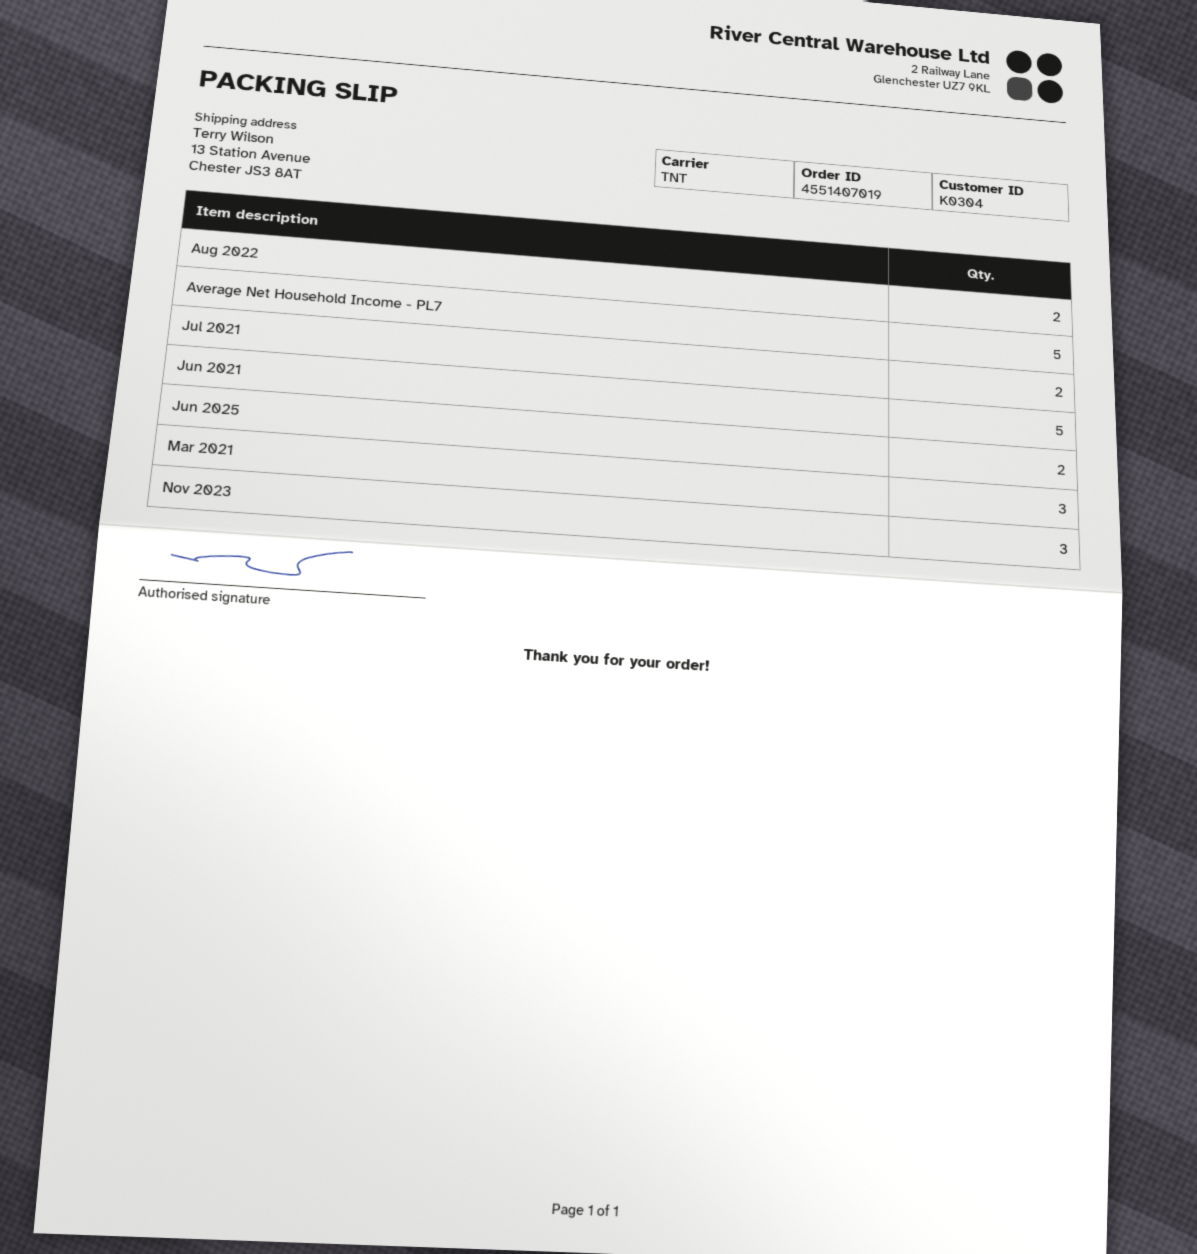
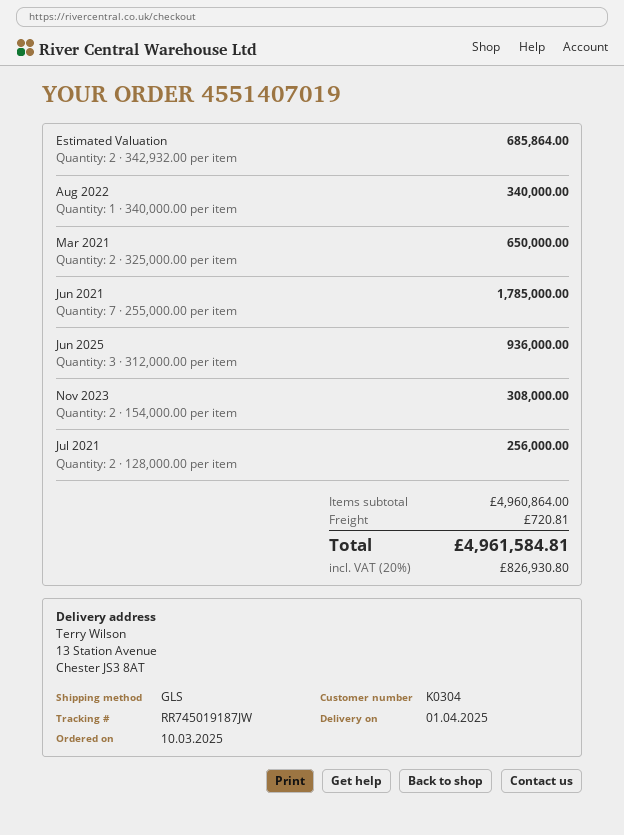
shipping method: TNT -> GLS
Aug 2022: 2 -> 1
Average Net Household Income - PL7: 5 -> none
Jun 2021: 5 -> 7
Jun 2025: 2 -> 3
Mar 2021: 3 -> 2
Nov 2023: 3 -> 2
Estimated Valuation: none -> 2

